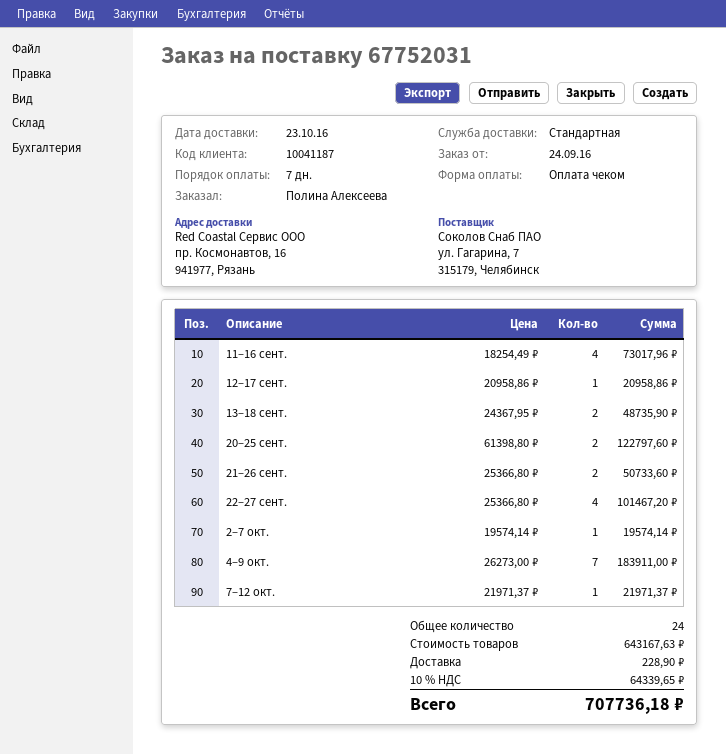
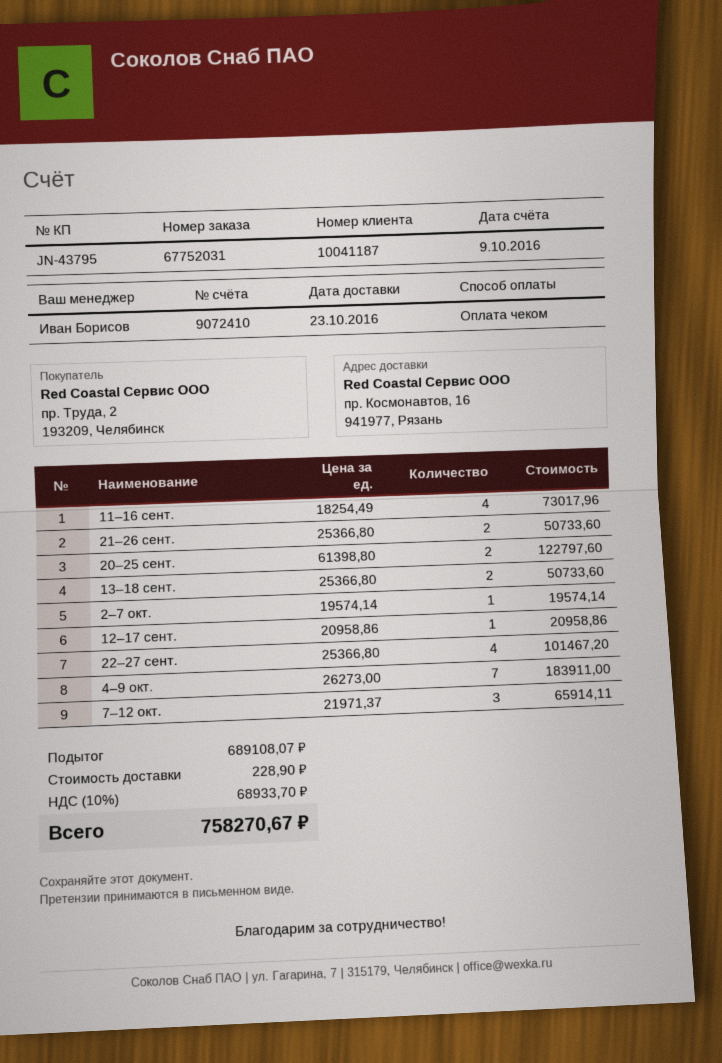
13–18 сент.: 2 x 24367.95 = 48735.90 -> 2 x 25366.80 = 50733.60
7–12 окт.: 1 x 21971.37 = 21971.37 -> 3 x 21971.37 = 65914.11
subtotal: 643167.63 -> 689108.07
tax: 10% = 64339.65 -> 10% = 68933.70
total: 707736.18 -> 758270.67

